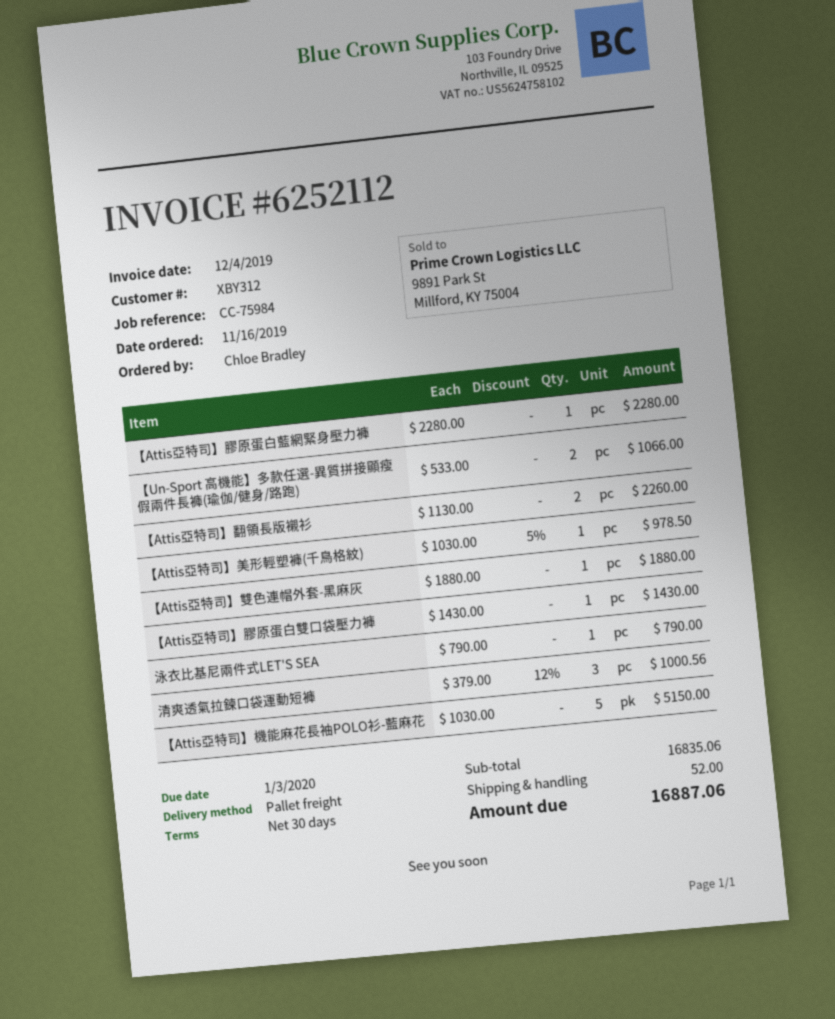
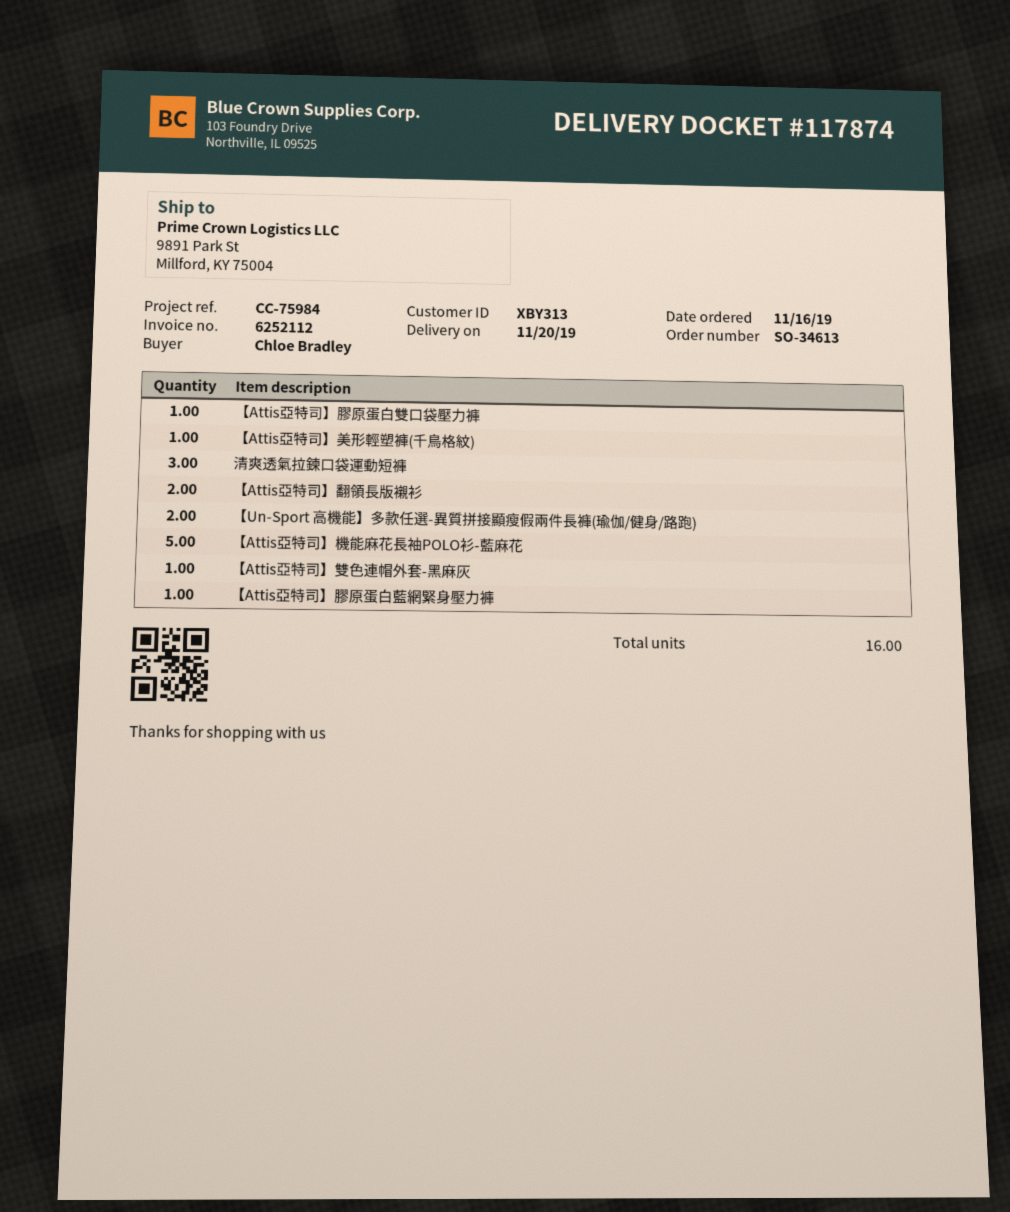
customer number: XBY312 -> XBY313
泳衣比基尼兩件式LET'S SEA: 1 -> none

